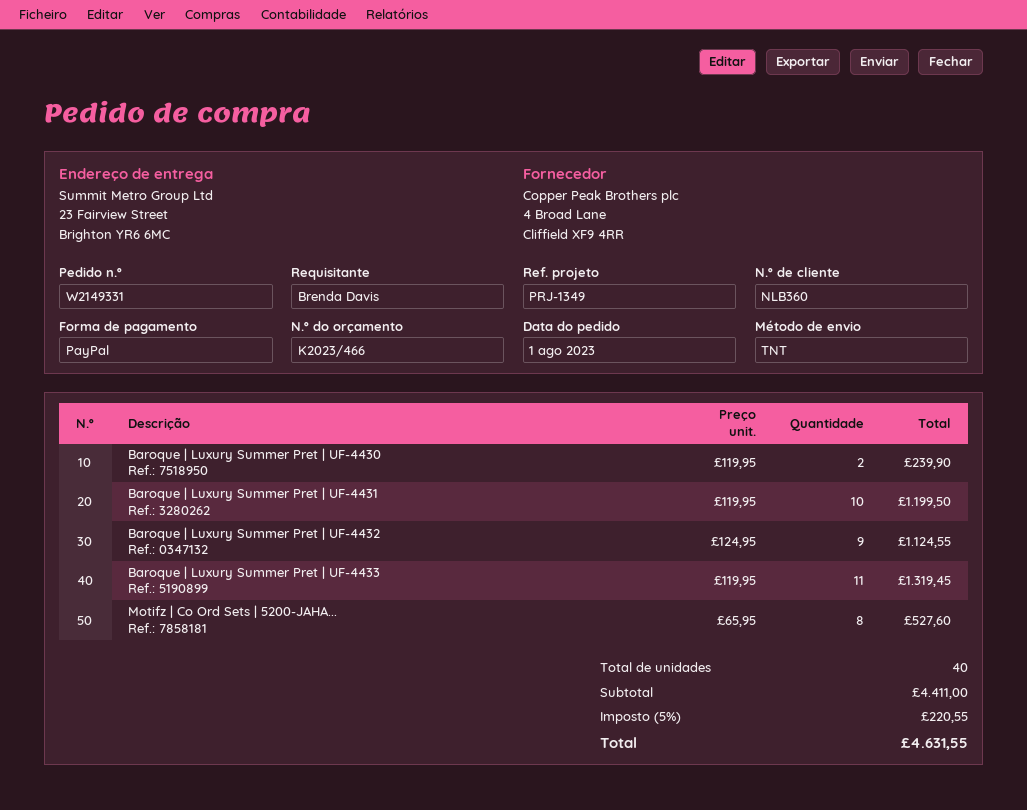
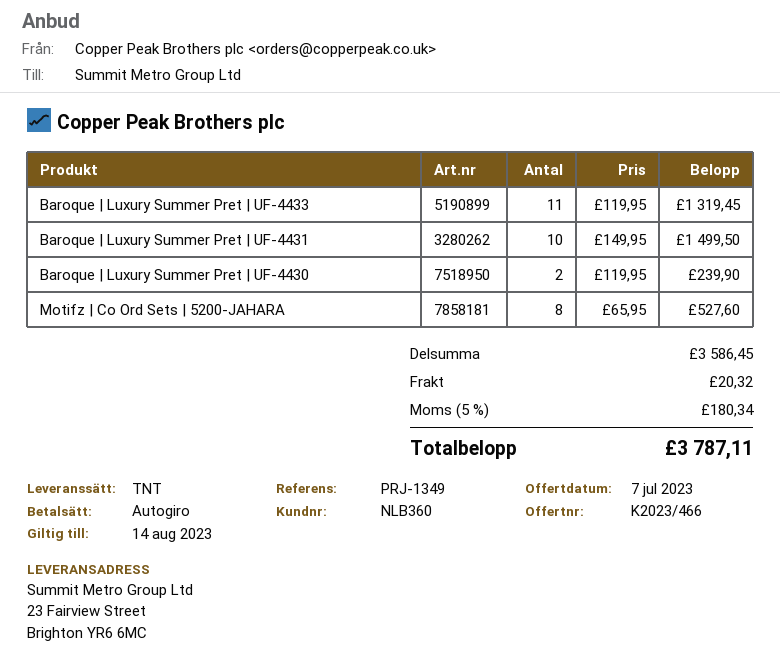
payment method: PayPal -> direct debit
Baroque | Luxury Summer Pret | UF-4431: 10 x 119.95 = 1199.50 -> 10 x 149.95 = 1499.50
Baroque | Luxury Summer Pret | UF-4432: 9 x 124.95 = 1124.55 -> none
subtotal: 4411.00 -> 3586.45
shipping: none -> 20.32
tax: 5% = 220.55 -> 5% = 180.34
total: 4631.55 -> 3787.11

